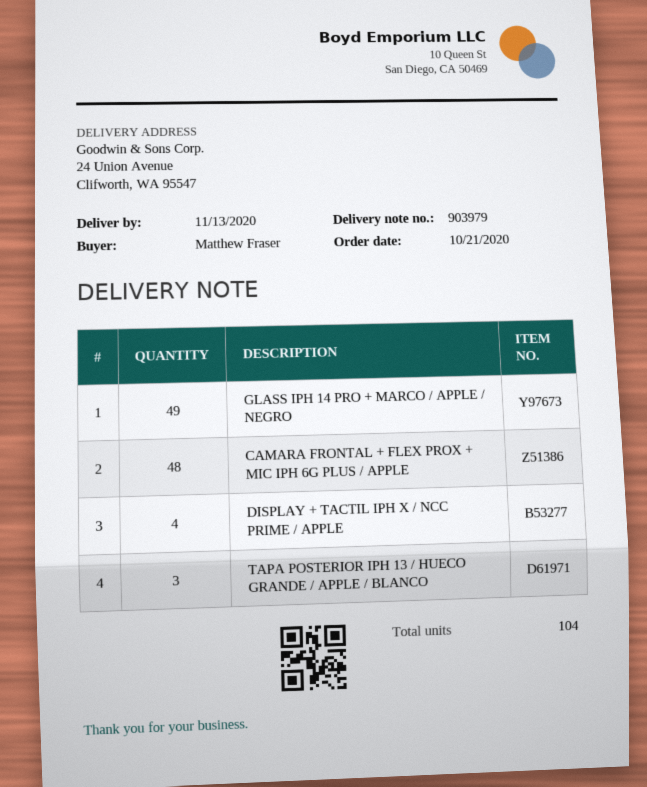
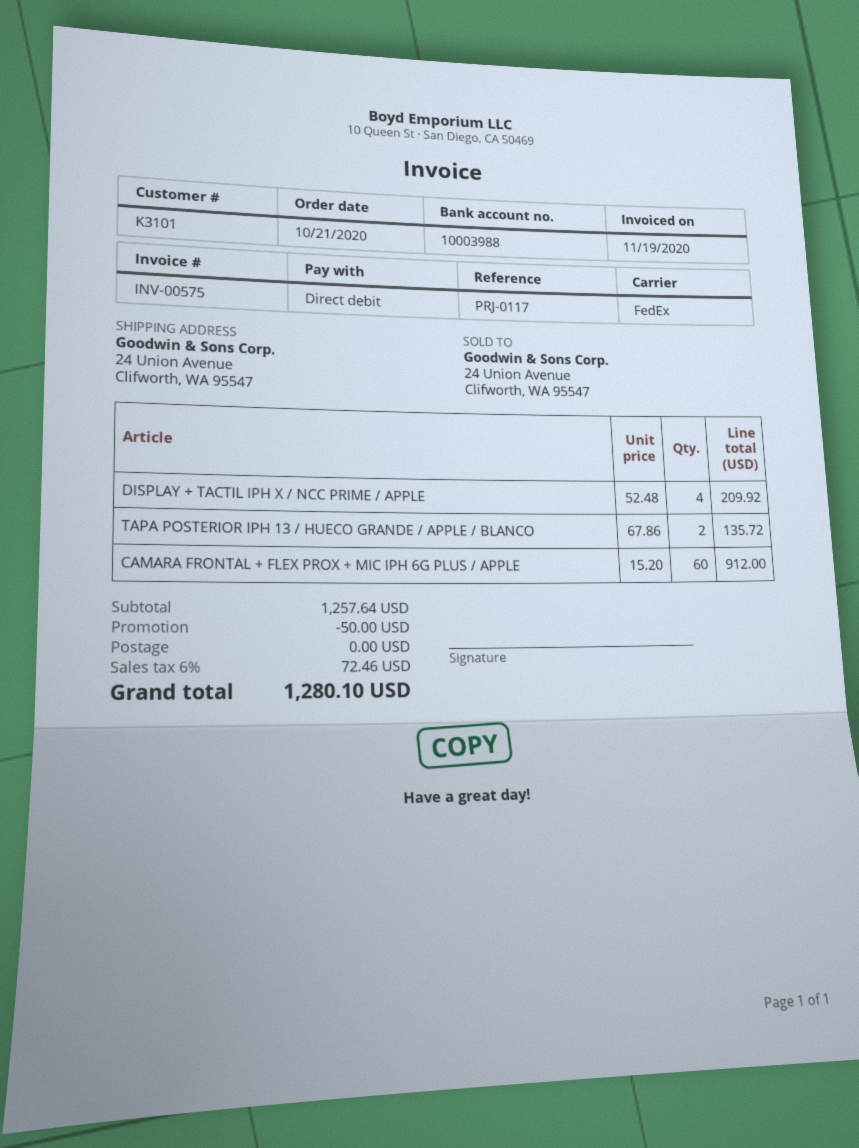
GLASS IPH 14 PRO + MARCO / APPLE / NEGRO: 49 -> none
CAMARA FRONTAL + FLEX PROX + MIC IPH 6G PLUS / APPLE: 48 -> 60
TAPA POSTERIOR IPH 13 / HUECO GRANDE / APPLE / BLANCO: 3 -> 2

